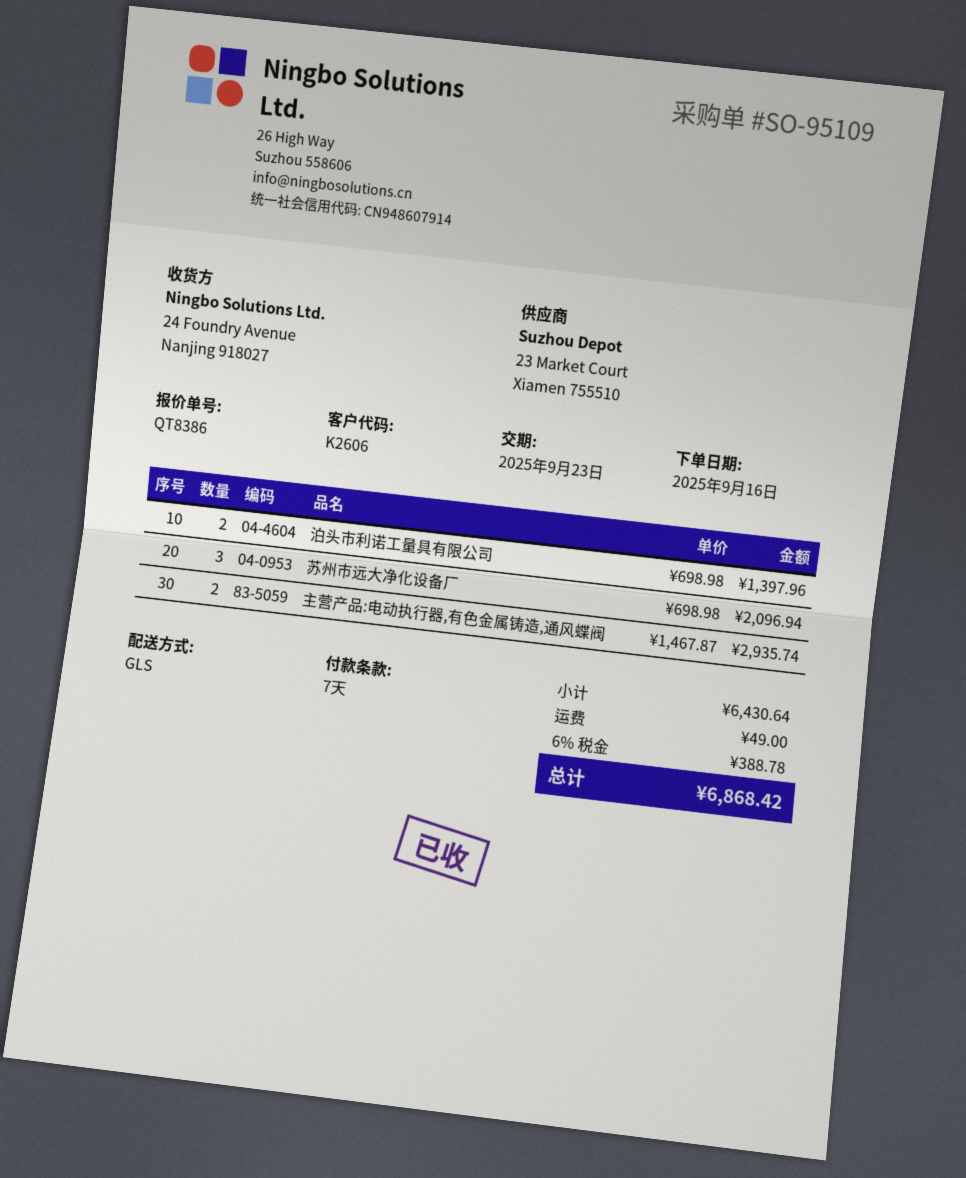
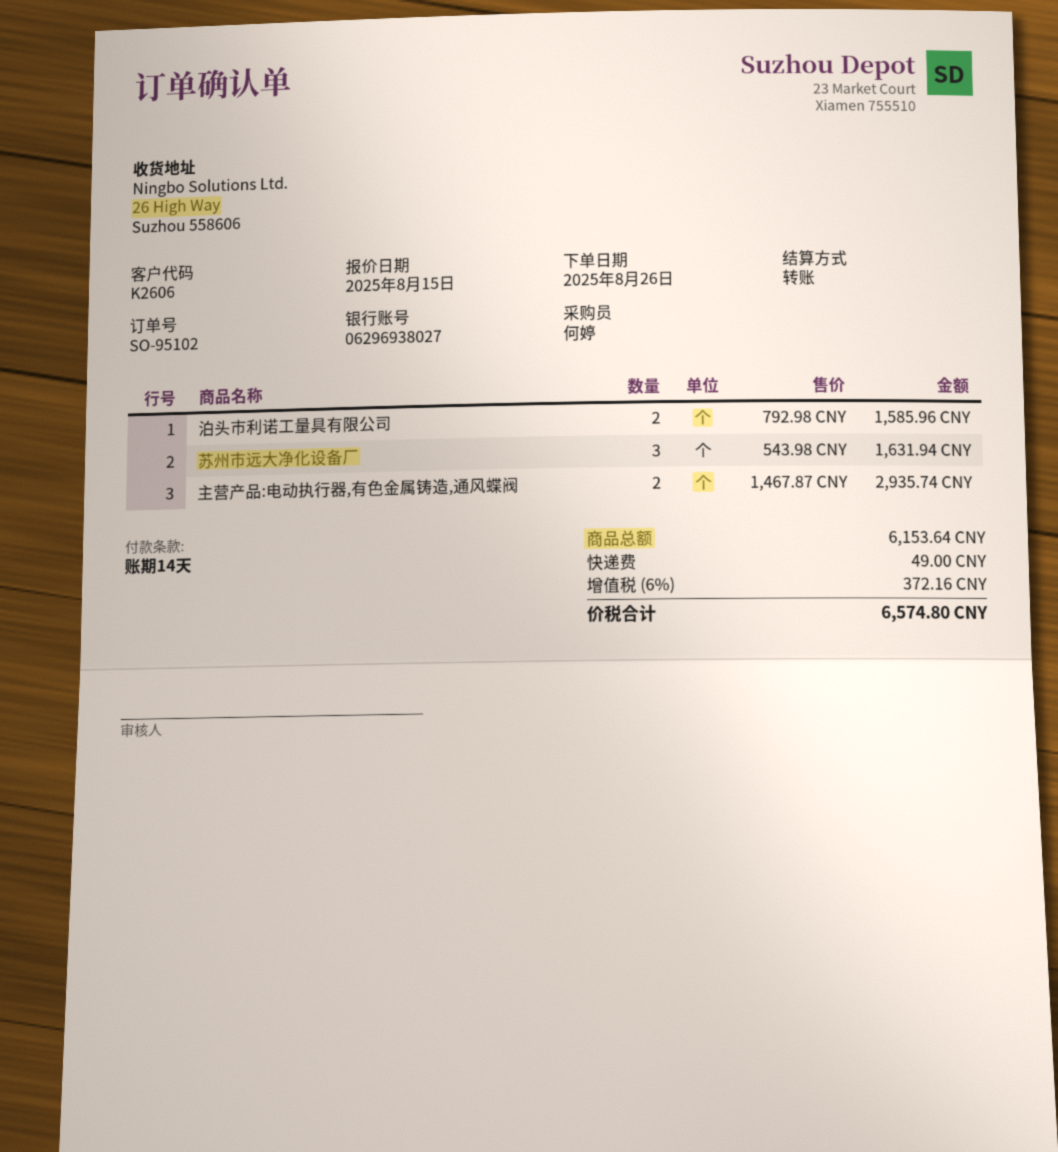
order number: SO-95109 -> SO-95102
order date: 2025-09-16 -> 2025-08-26
payment terms: 7 days -> 14 days
ship to: 24 Foundry Avenue, Nanjing 918027 -> 26 High Way, Suzhou 558606
泊头市利诺工量具有限公司: 2 x 698.98 = 1397.96 -> 2 x 792.98 = 1585.96
苏州市远大净化设备厂: 3 x 698.98 = 2096.94 -> 3 x 543.98 = 1631.94
subtotal: 6430.64 -> 6153.64
tax: 6% = 388.78 -> 6% = 372.16
total: 6868.42 -> 6574.80

